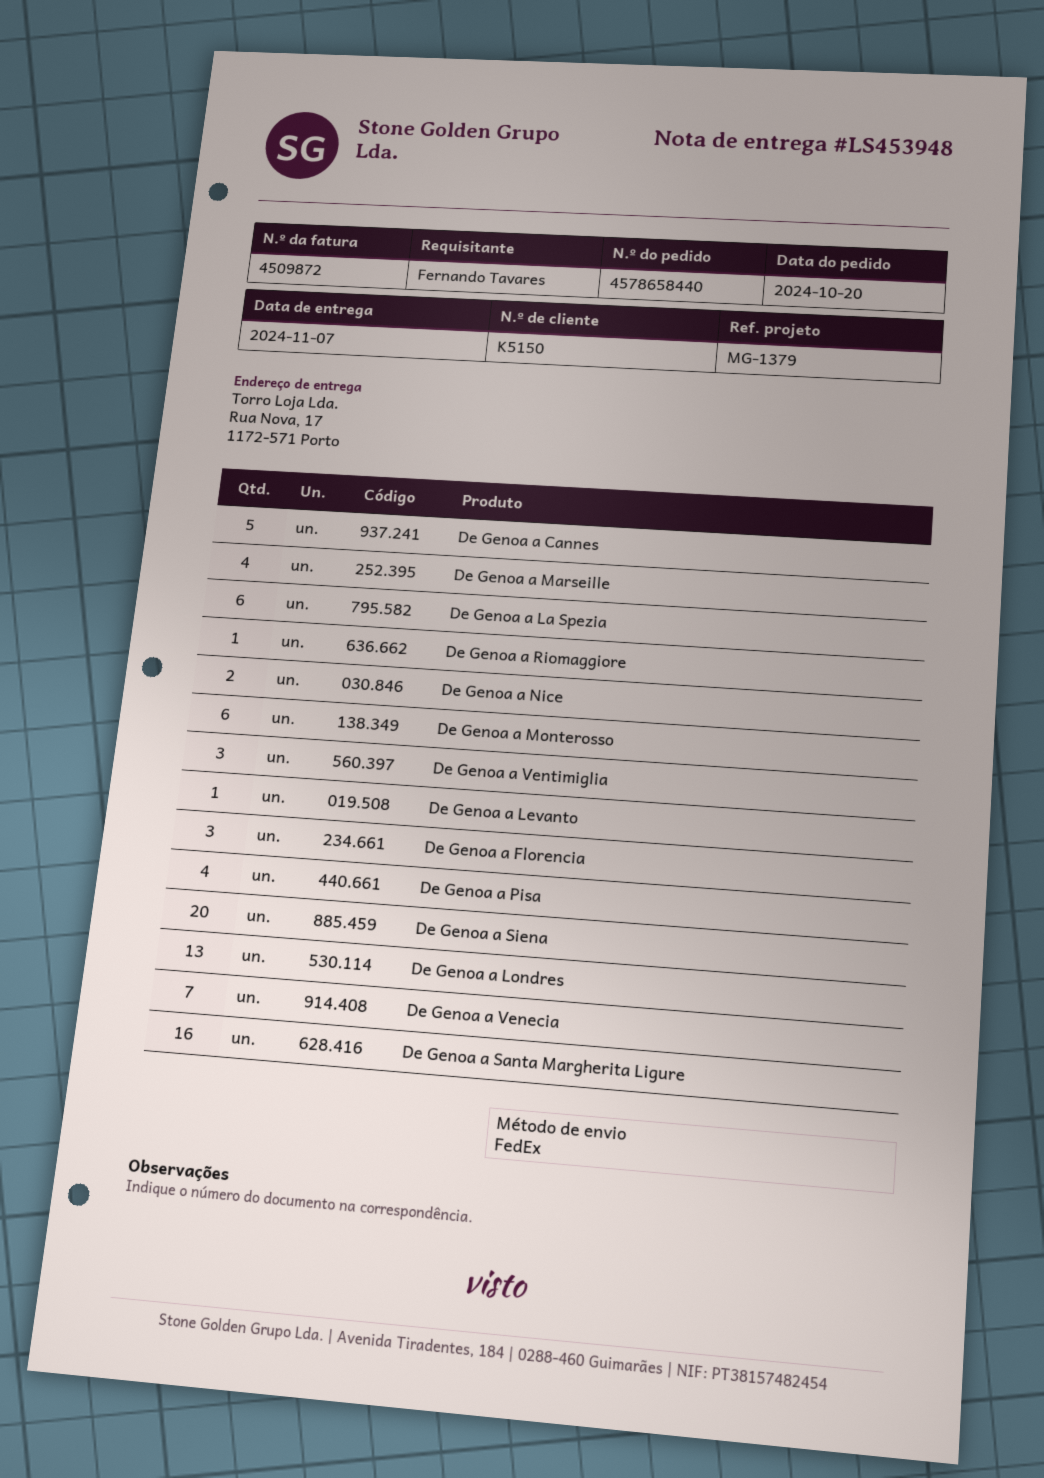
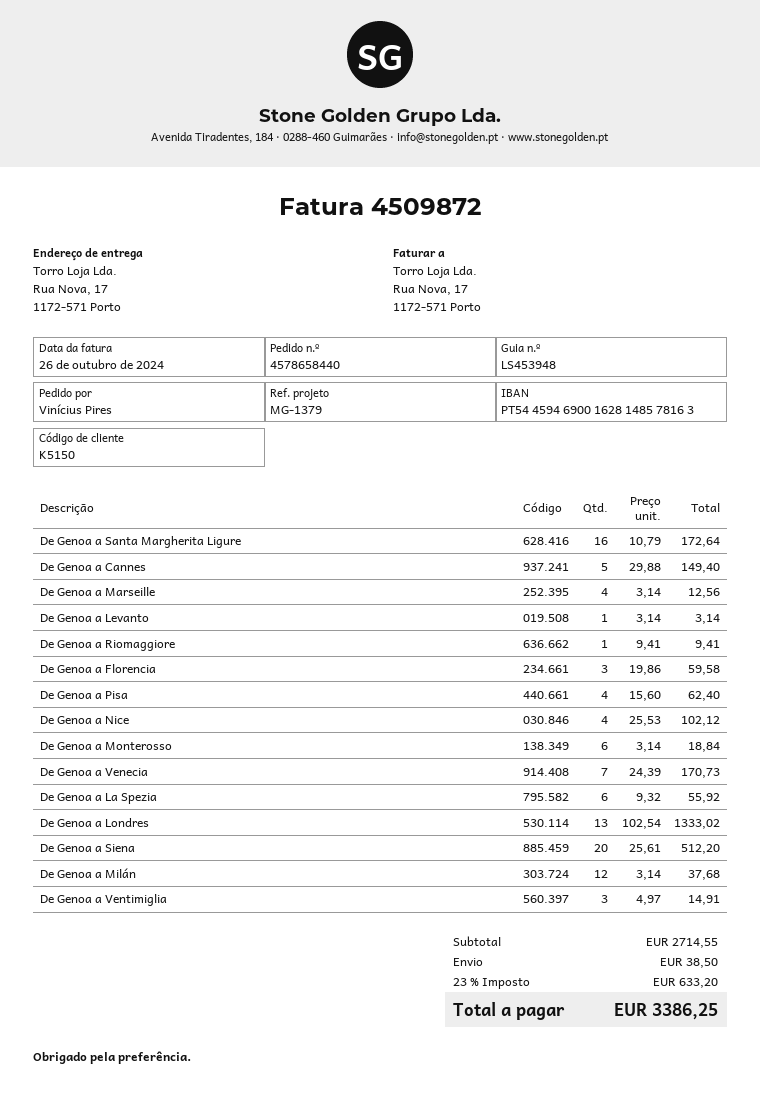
ordered by: Fernando Tavares -> Vinícius Pires
De Genoa a Nice: 2 -> 4
De Genoa a Milán: none -> 12

